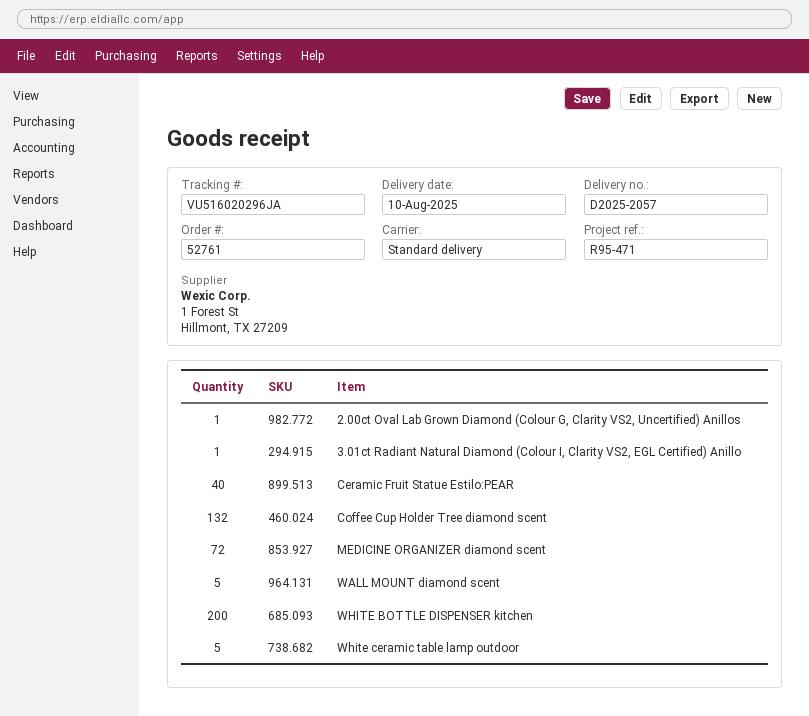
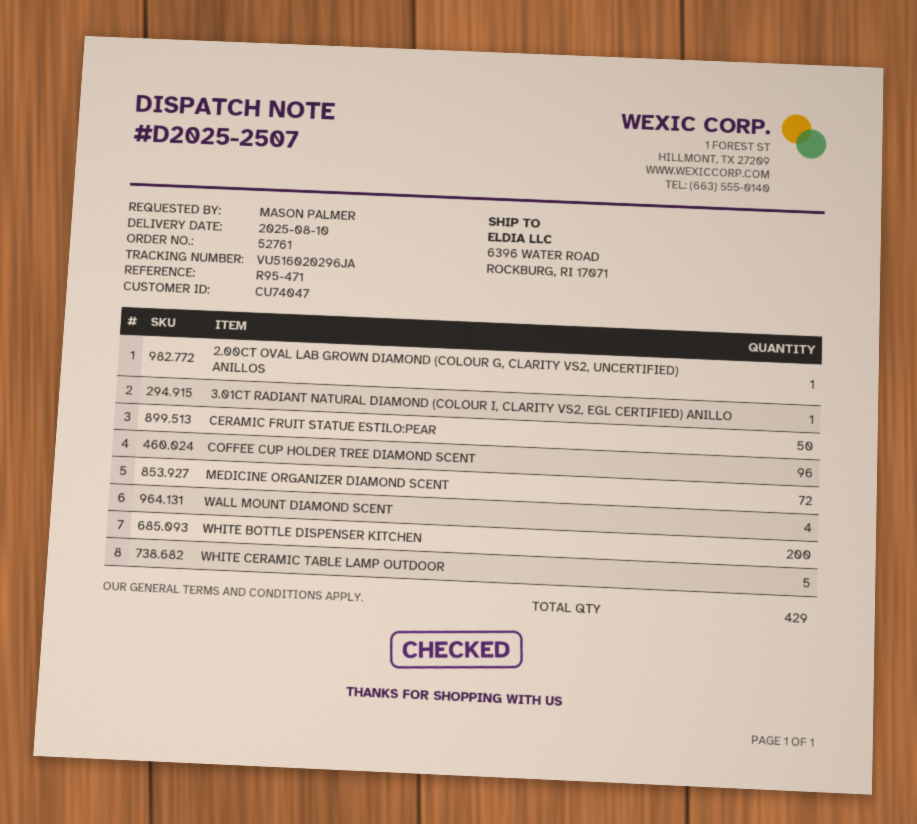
delivery note number: D2025-2057 -> D2025-2507
Ceramic Fruit Statue Estilo:PEAR: 40 -> 50
Coffee Cup Holder Tree diamond scent: 132 -> 96
WALL MOUNT diamond scent: 5 -> 4

